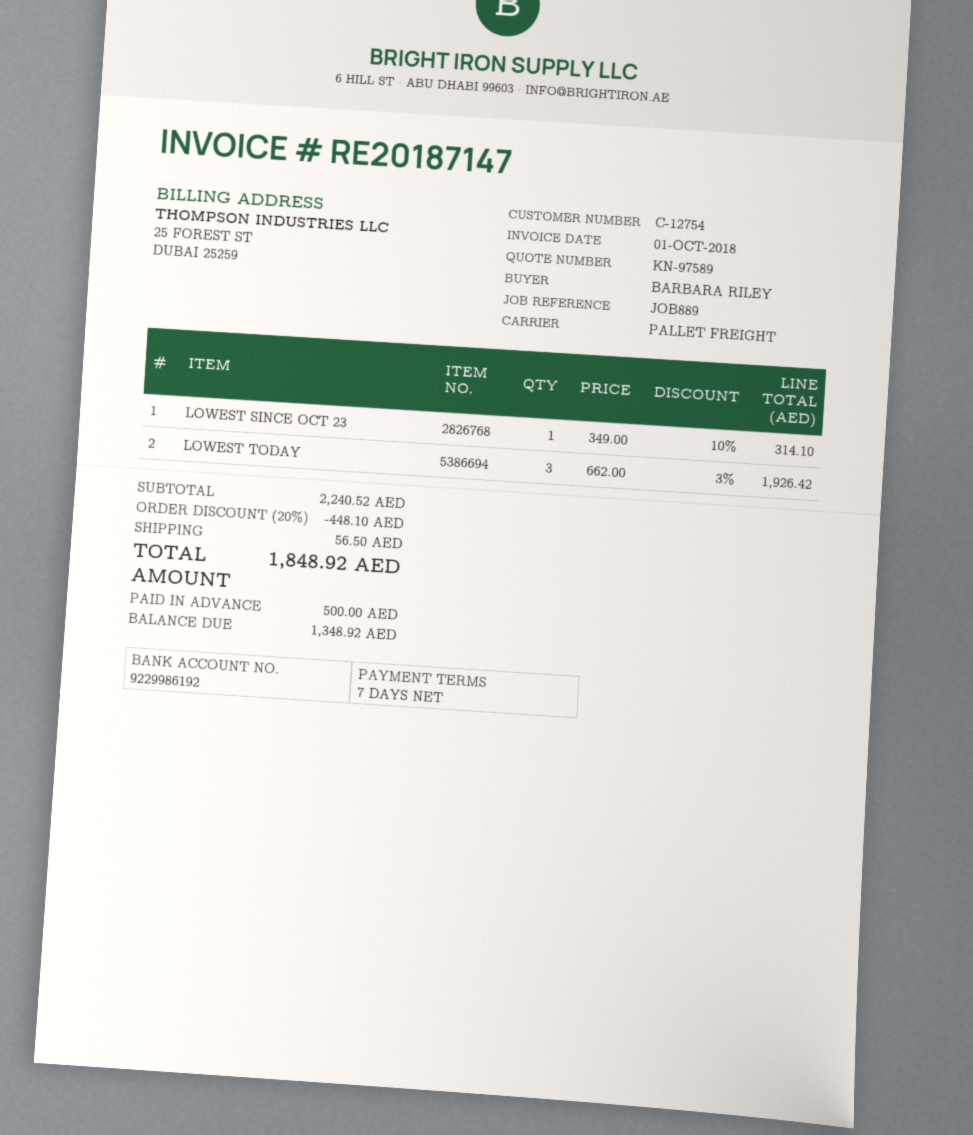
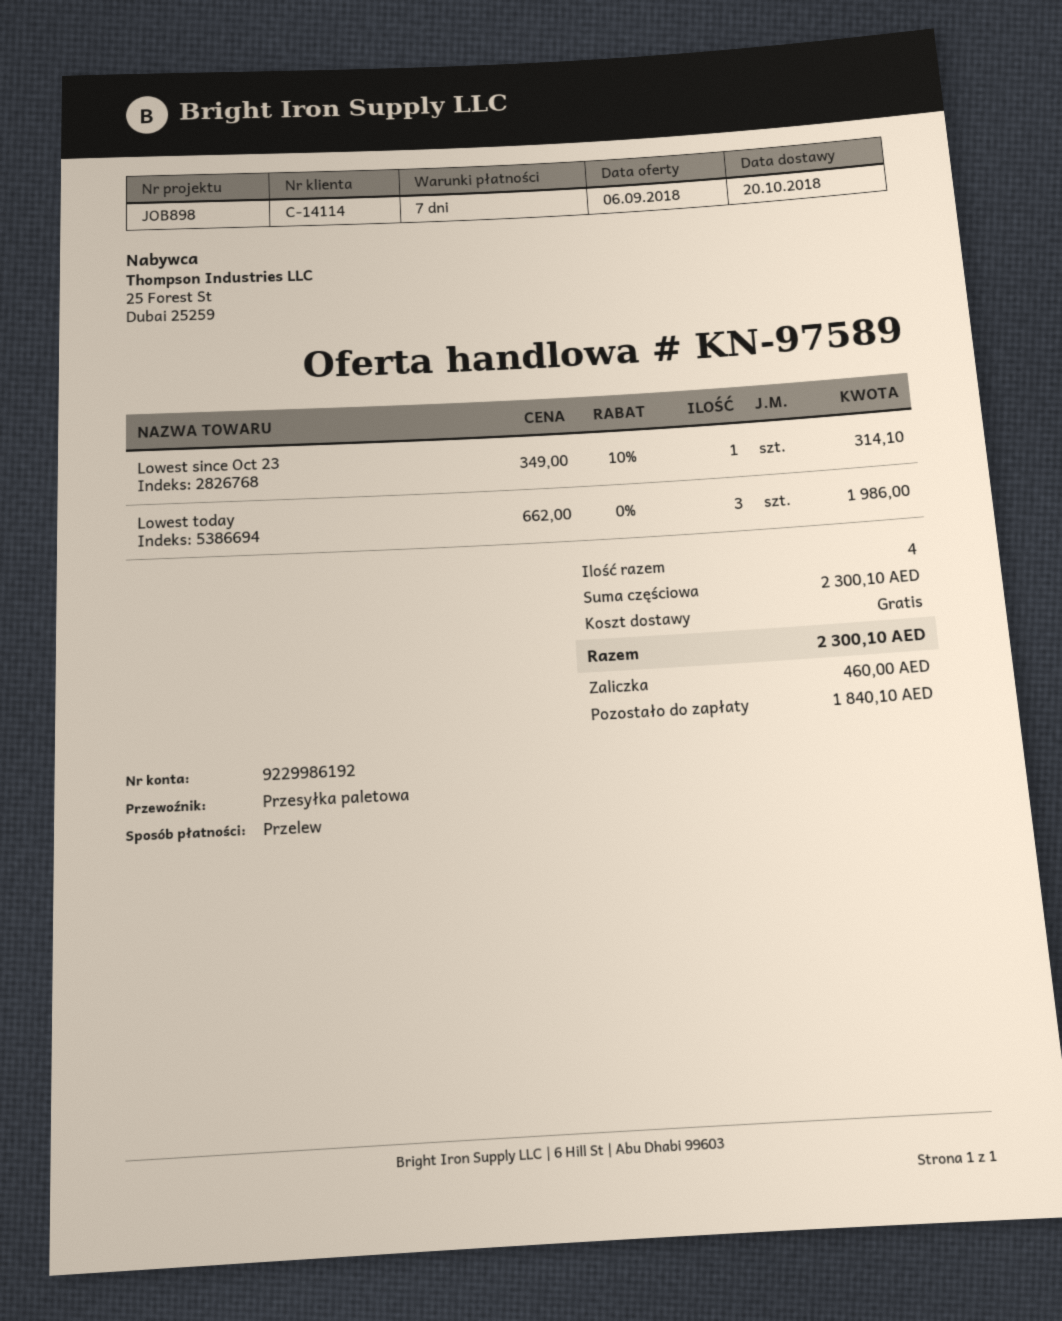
customer number: C-12754 -> C-14114
reference: JOB889 -> JOB898
LOWEST TODAY: 3 x 662.00 - 3% = 1926.42 -> 3 x 662.00 = 1986.00
subtotal: 2240.52 -> 2300.10
discount: 20% = 448.10 -> none
shipping: 56.50 -> 0.00
total: 1848.92 -> 2300.10
deposit: 500.00 -> 460.00
balance: 1348.92 -> 1840.10

